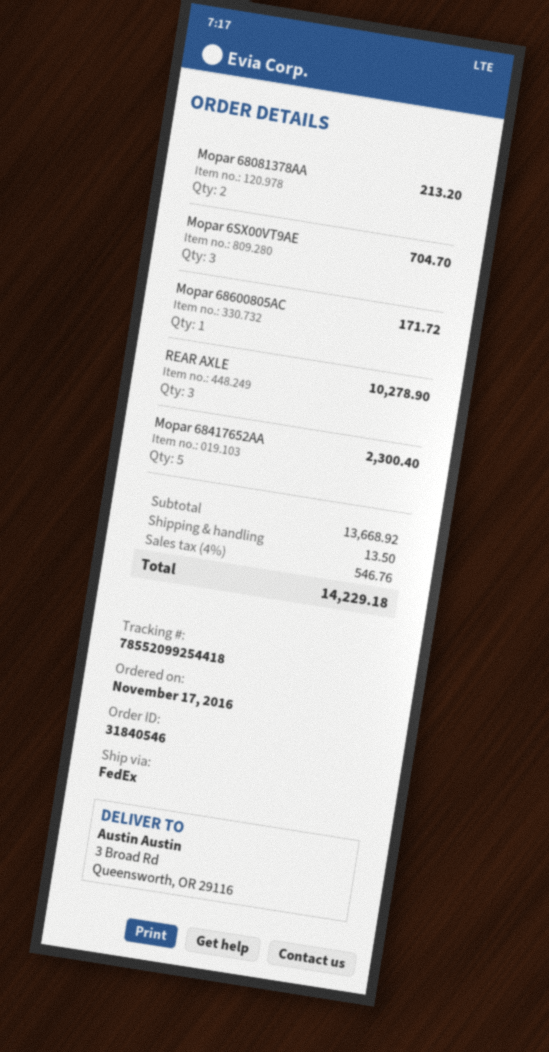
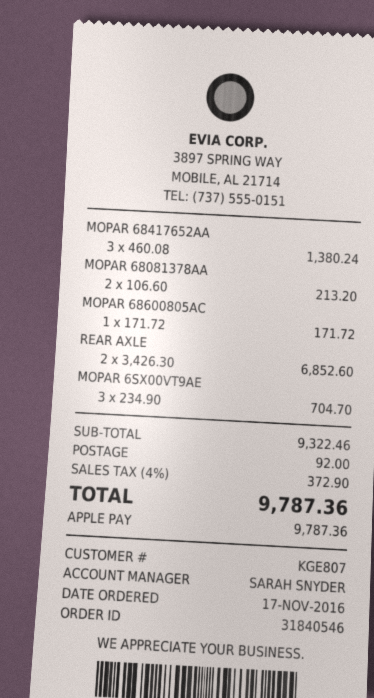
REAR AXLE: 3 for 10278.90 -> 2 for 6852.60
Mopar 68417652AA: 5 for 2300.40 -> 3 for 1380.24
subtotal: 13668.92 -> 9322.46
shipping: 13.50 -> 92.00
tax: 4% = 546.76 -> 4% = 372.90
total: 14229.18 -> 9787.36

